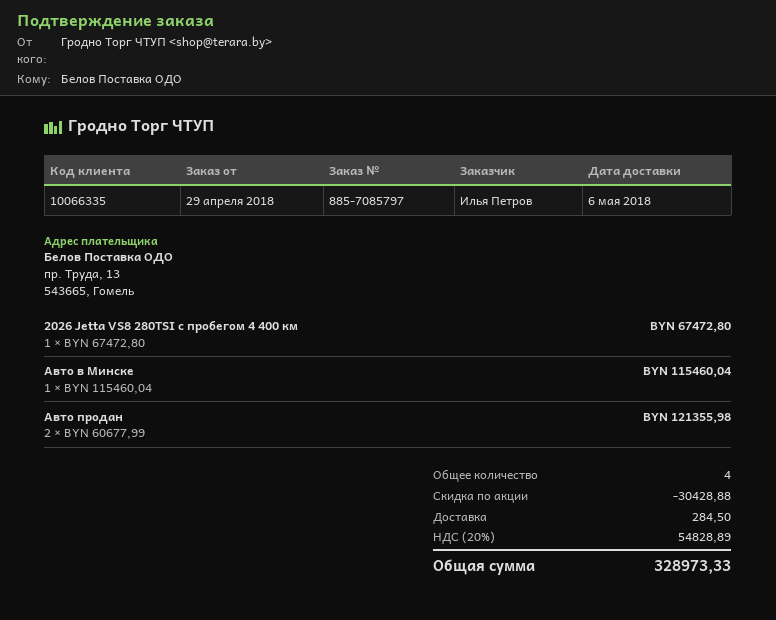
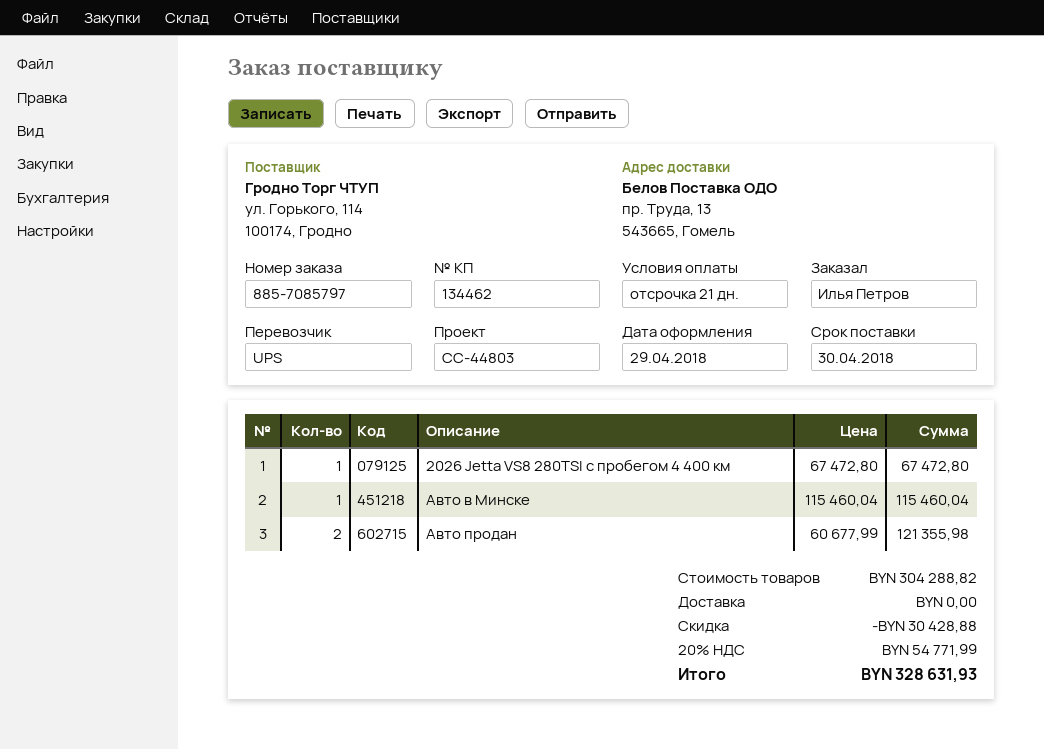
delivery date: 2018-05-06 -> 2018-04-30
shipping: 284.50 -> 0.00
tax: 20% = 54828.89 -> 20% = 54771.99
total: 328973.33 -> 328631.93

